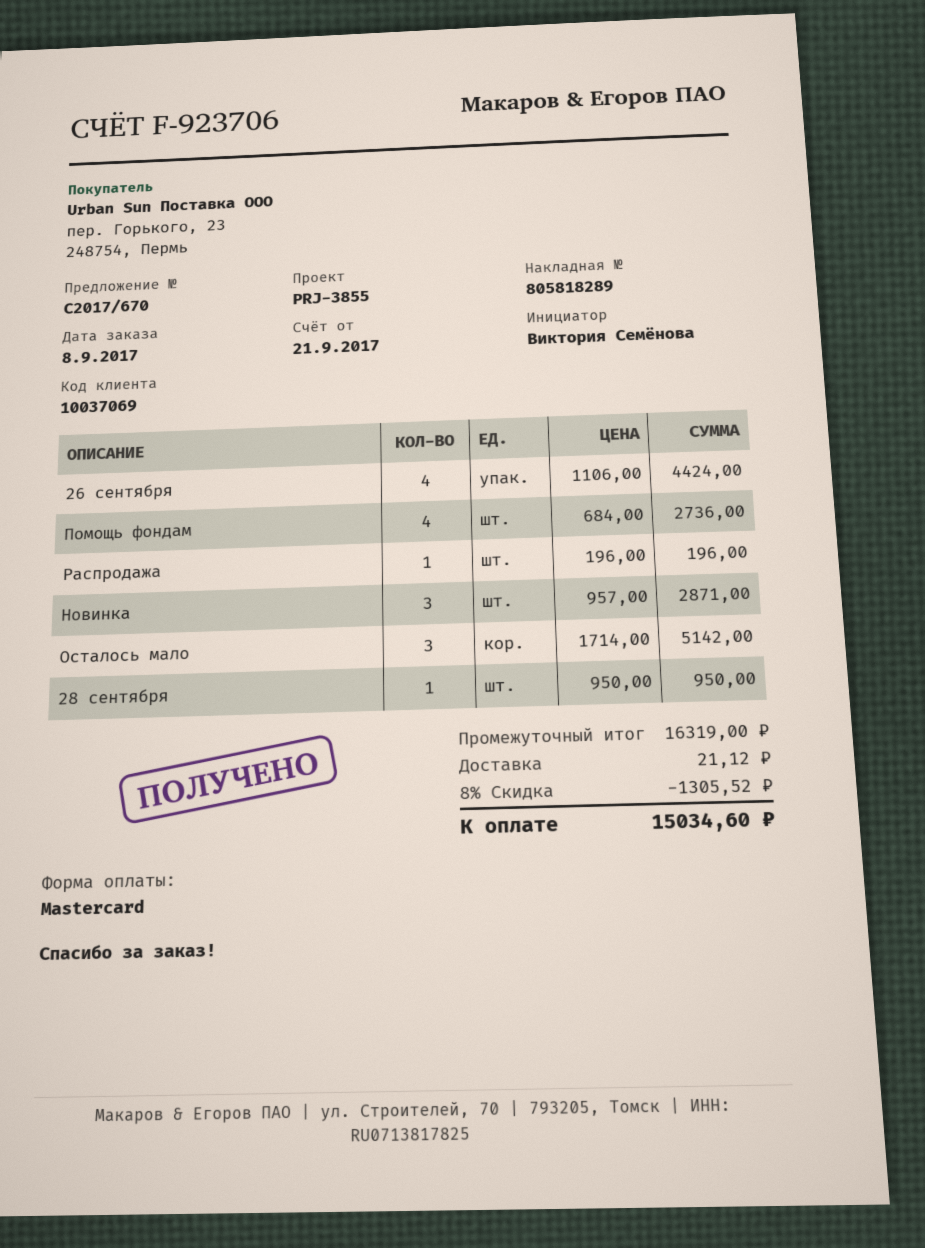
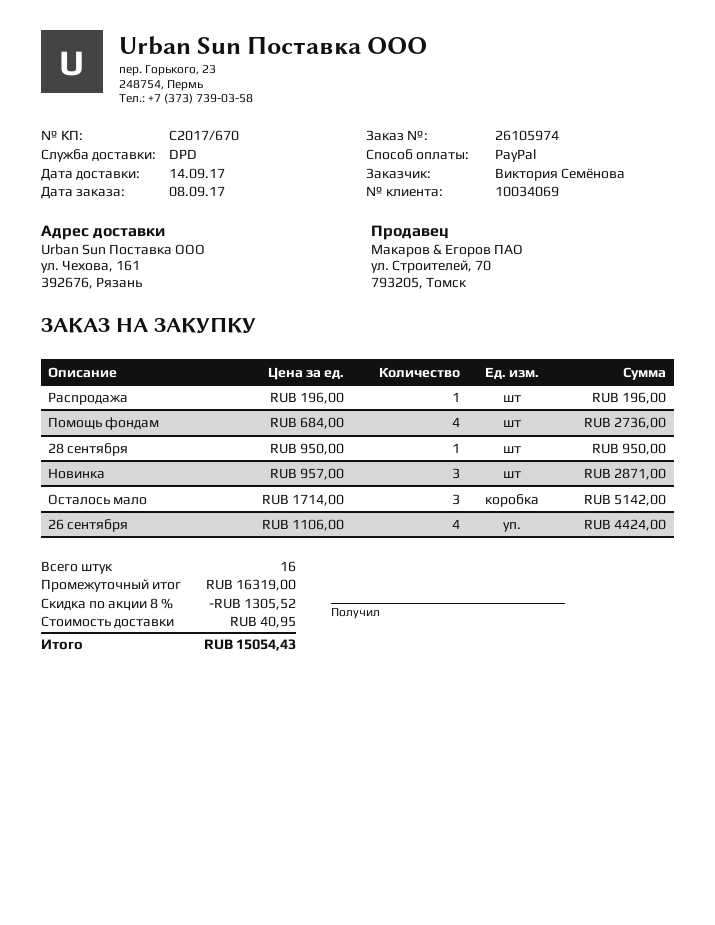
customer number: 10037069 -> 10034069
payment method: Mastercard -> PayPal
shipping: 21.12 -> 40.95
total: 15034.60 -> 15054.43

